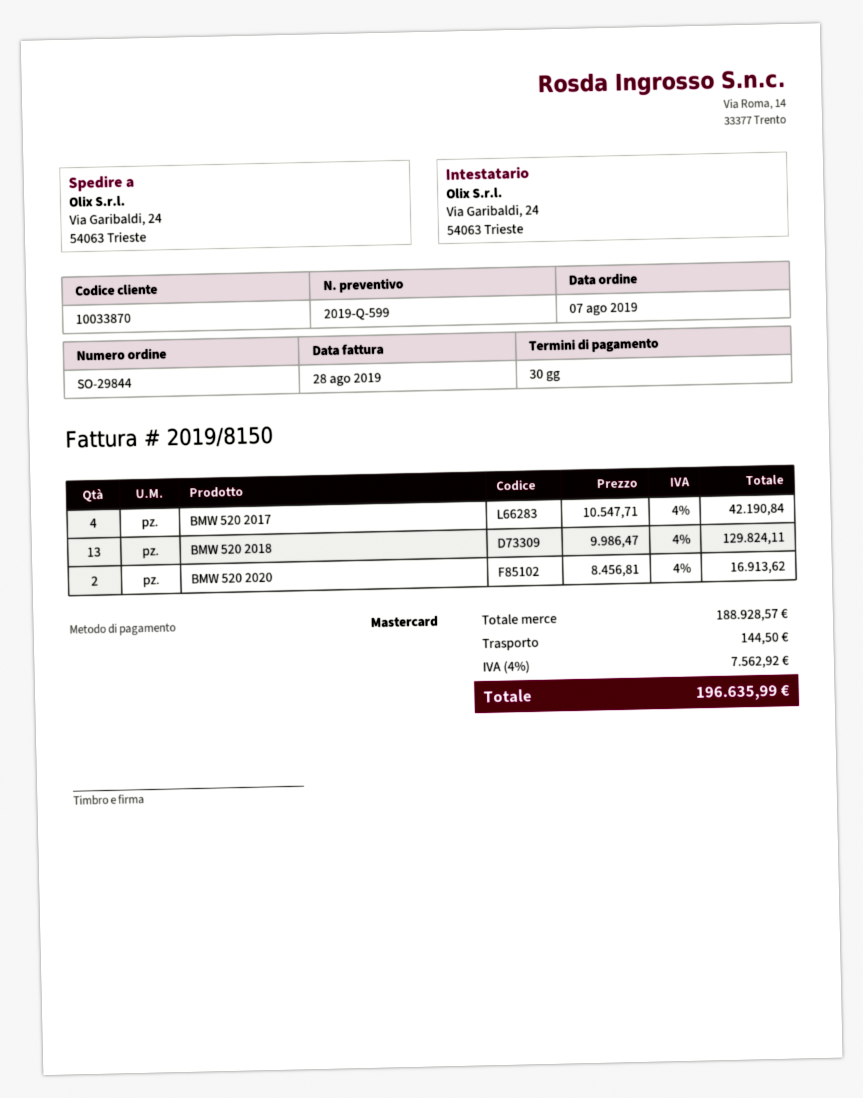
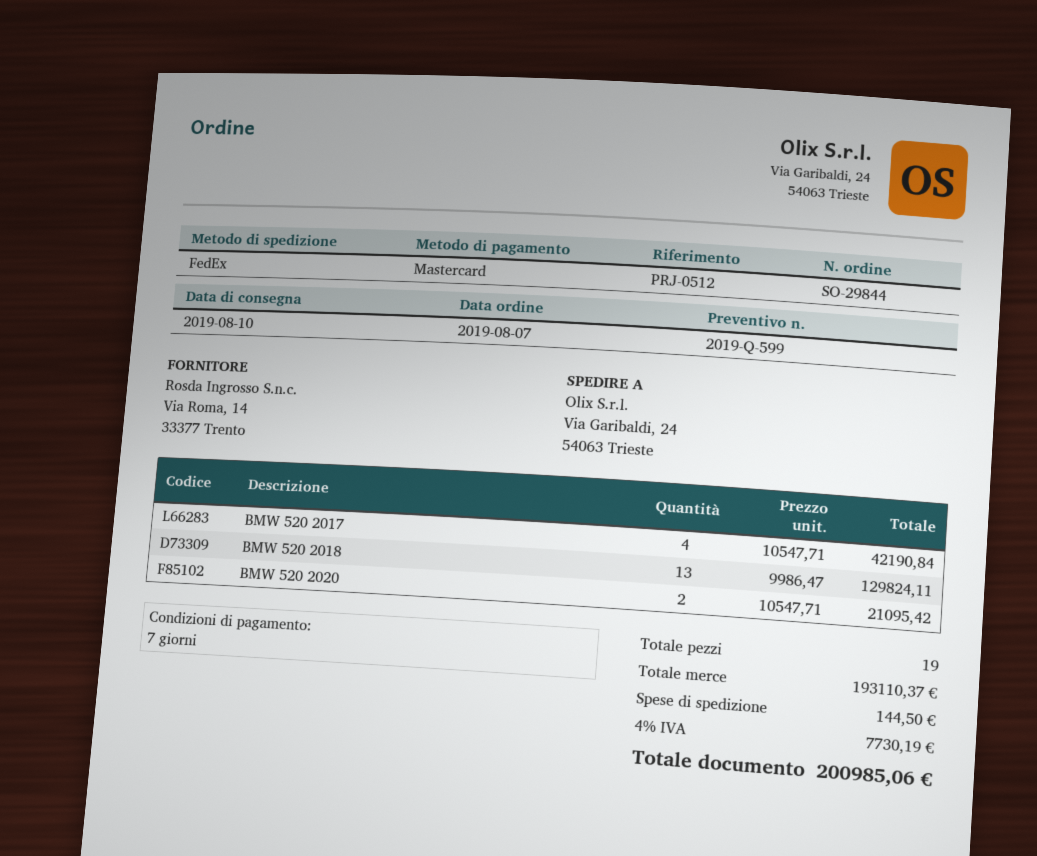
payment terms: 30 days -> 7 days
BMW 520 2020: 2 x 8456.81 = 16913.62 -> 2 x 10547.71 = 21095.42
subtotal: 188928.57 -> 193110.37
tax: 4% = 7562.92 -> 4% = 7730.19
total: 196635.99 -> 200985.06

